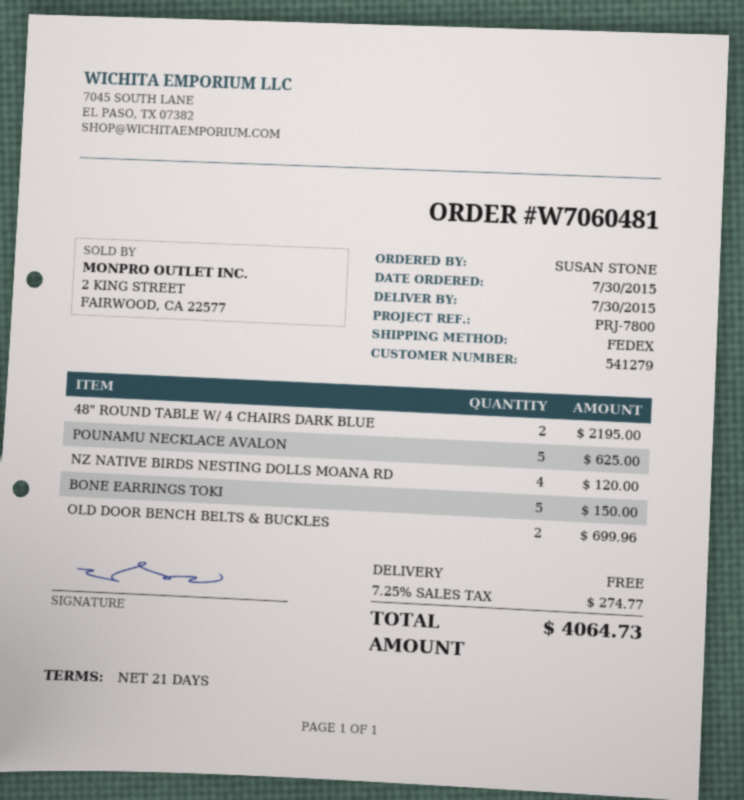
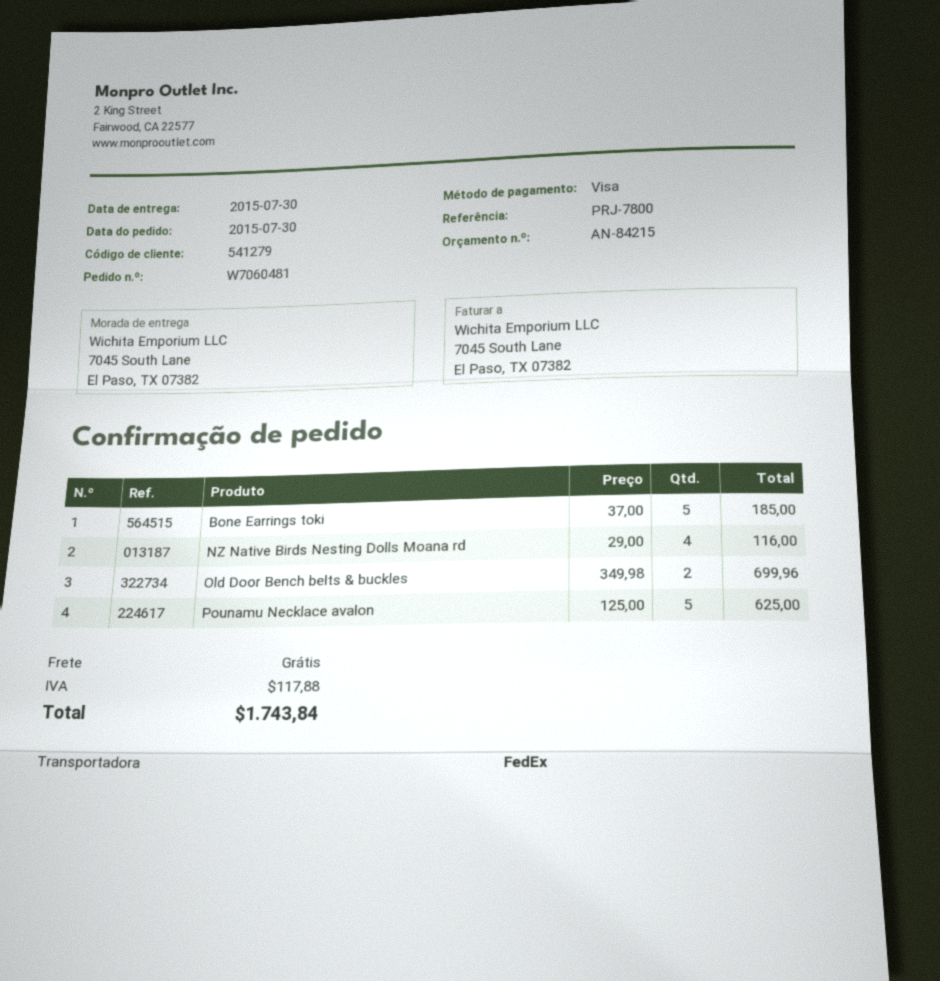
48" ROUND TABLE W/ 4 CHAIRS DARK BLUE: 2 for 2195.00 -> none
NZ NATIVE BIRDS NESTING DOLLS MOANA RD: 4 for 120.00 -> 4 for 116.00
BONE EARRINGS TOKI: 5 for 150.00 -> 5 for 185.00
tax: 274.77 -> 117.88
total: 4064.73 -> 1743.84

